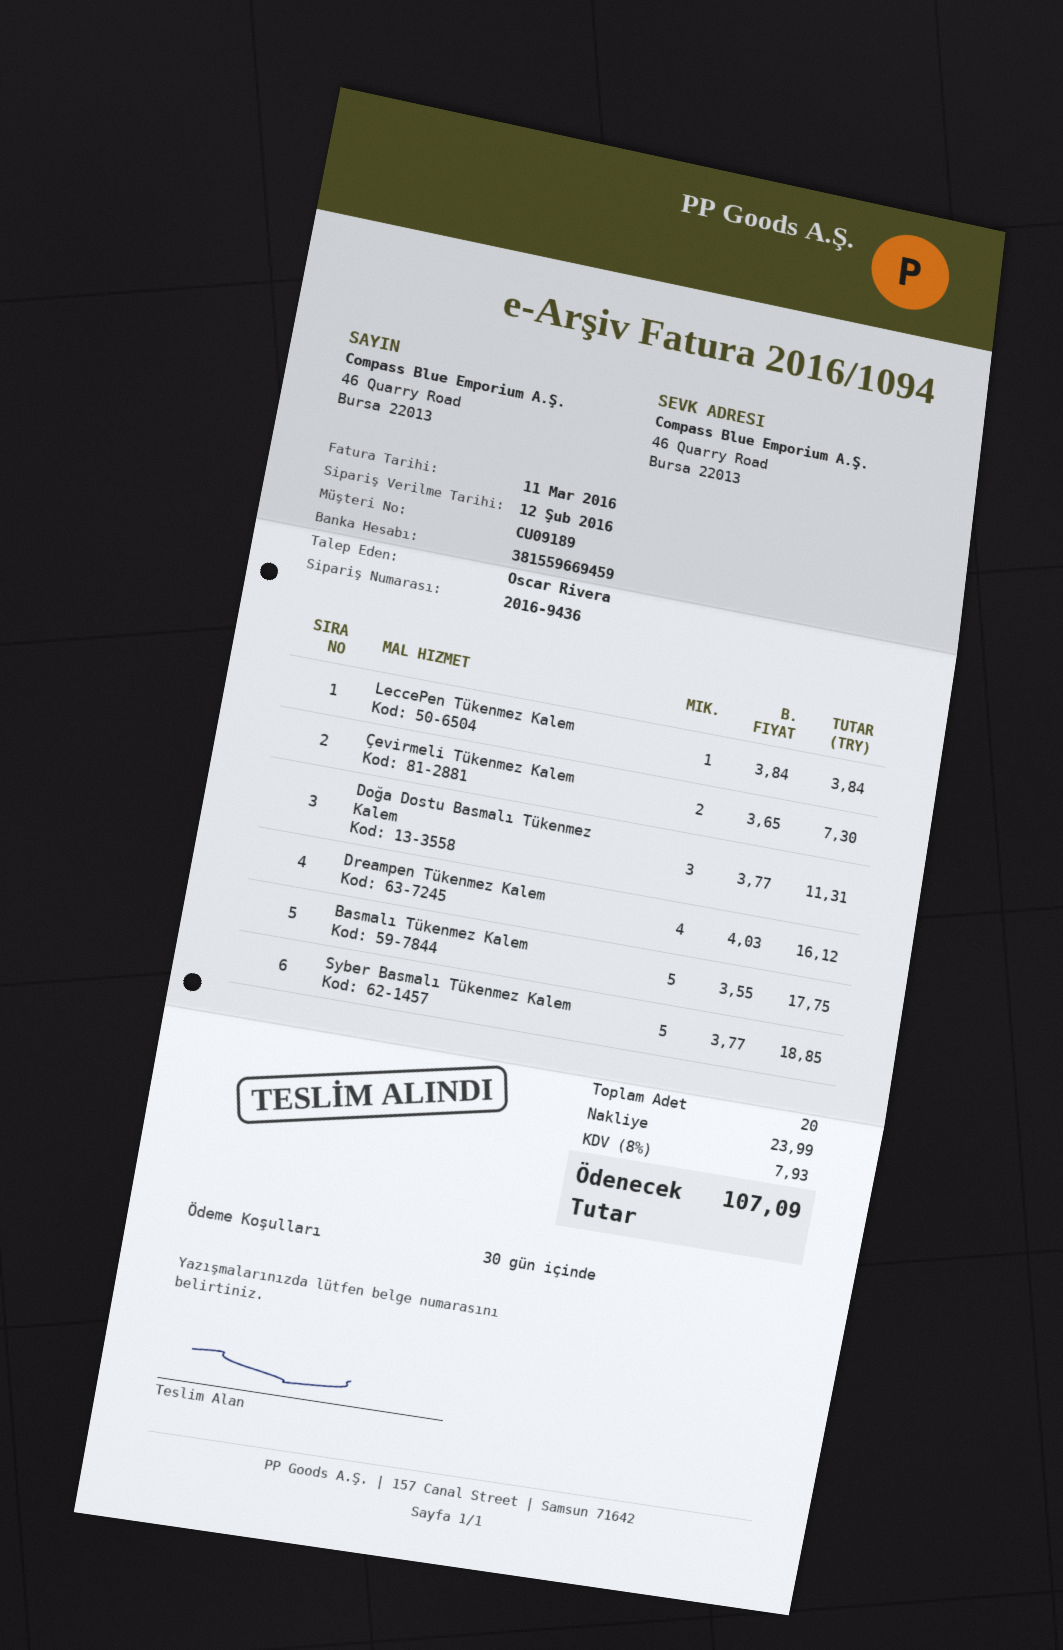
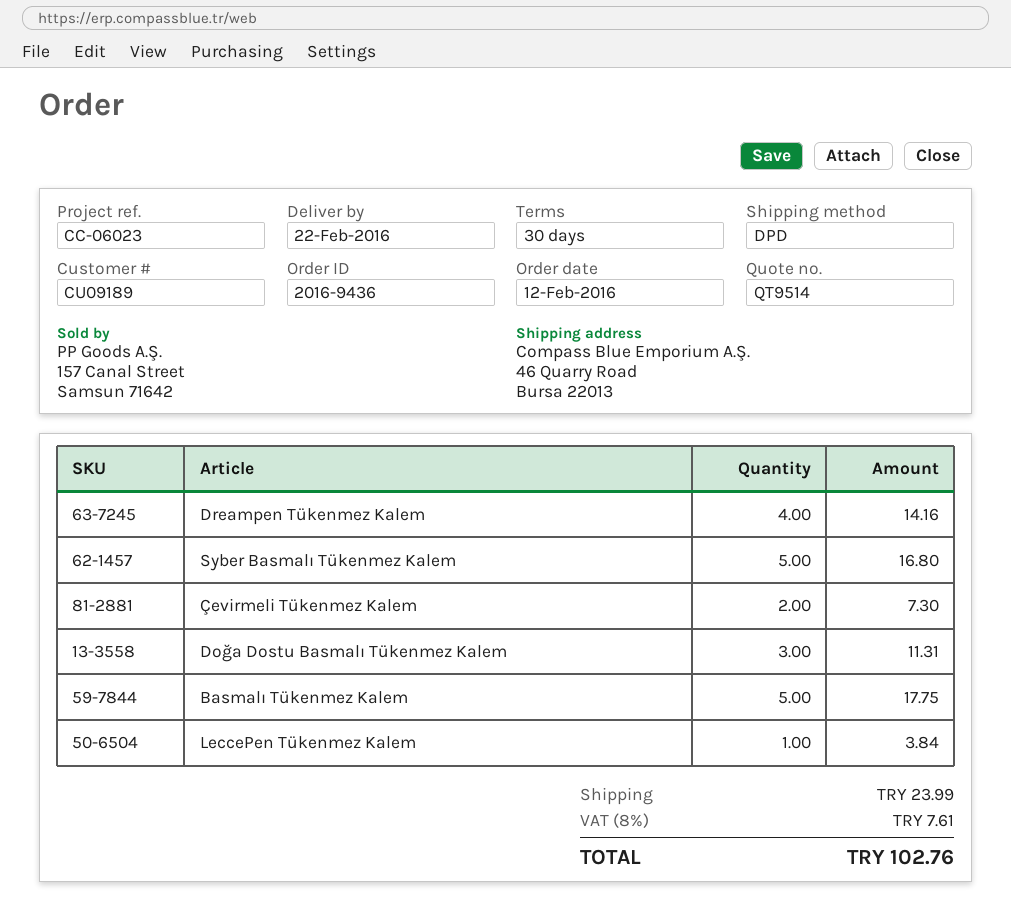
Dreampen Tükenmez Kalem: 4 for 16.12 -> 4 for 14.16
Syber Basmalı Tükenmez Kalem: 5 for 18.85 -> 5 for 16.80
tax: 8% = 7.93 -> 8% = 7.61
total: 107.09 -> 102.76

